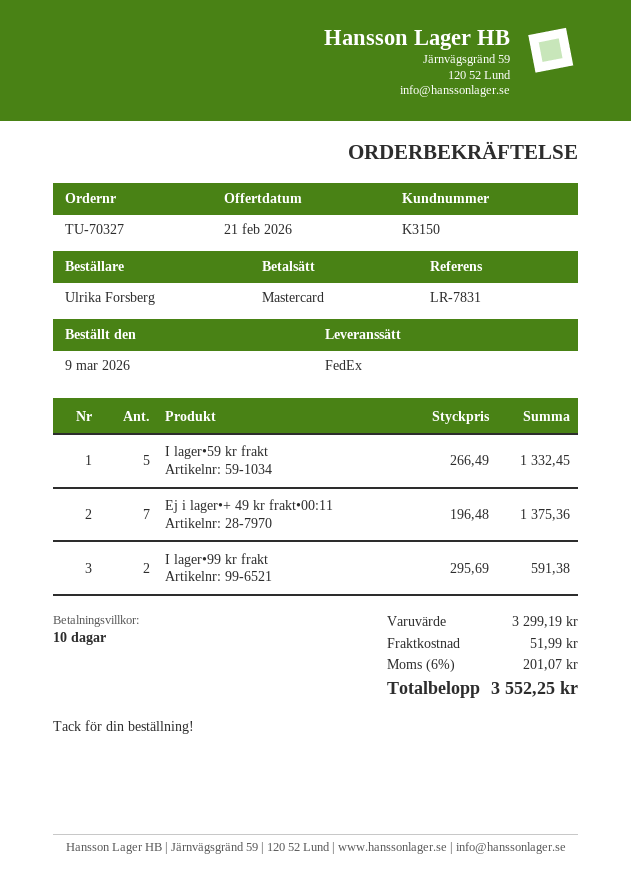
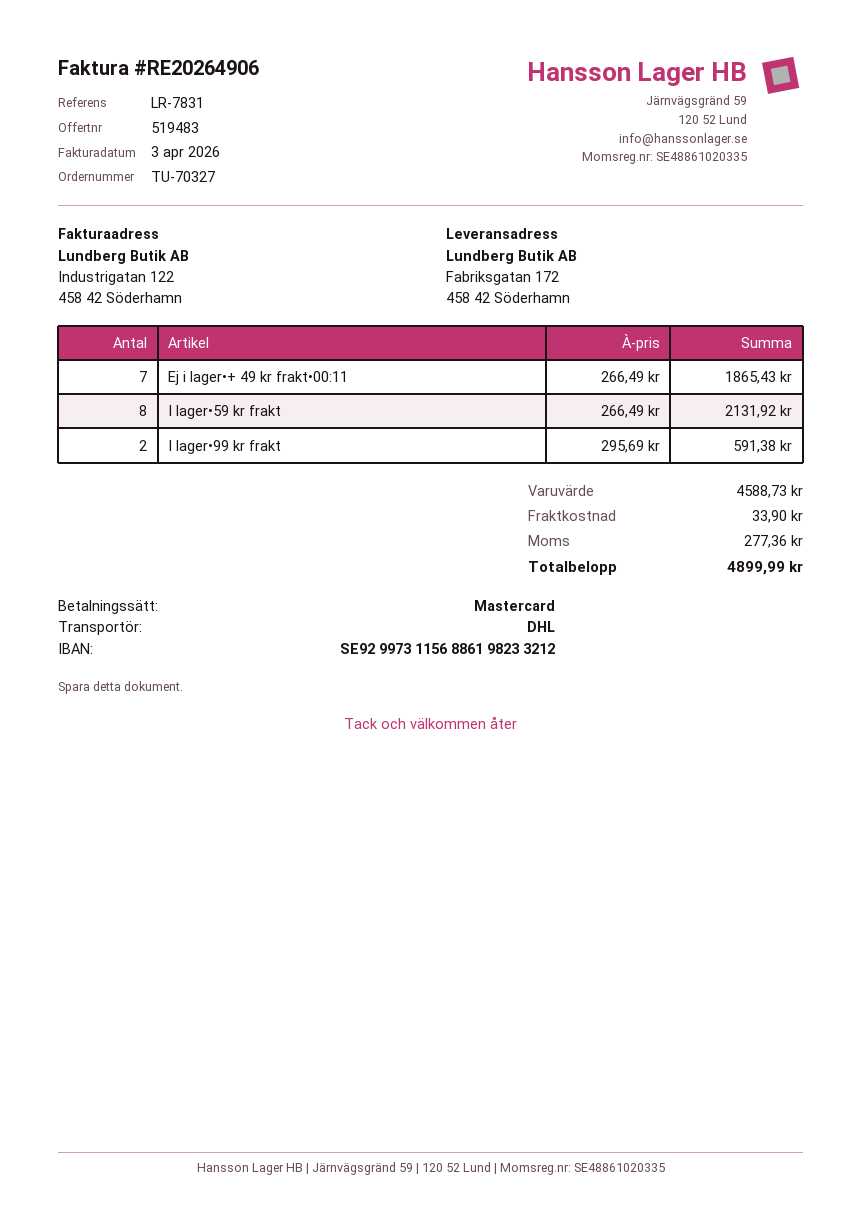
shipping method: FedEx -> DHL
I lager•59 kr frakt: 5 x 266.49 = 1332.45 -> 8 x 266.49 = 2131.92
Ej i lager•+ 49 kr frakt•00:11: 7 x 196.48 = 1375.36 -> 7 x 266.49 = 1865.43
subtotal: 3299.19 -> 4588.73
shipping: 51.99 -> 33.90
tax: 201.07 -> 277.36
total: 3552.25 -> 4899.99

